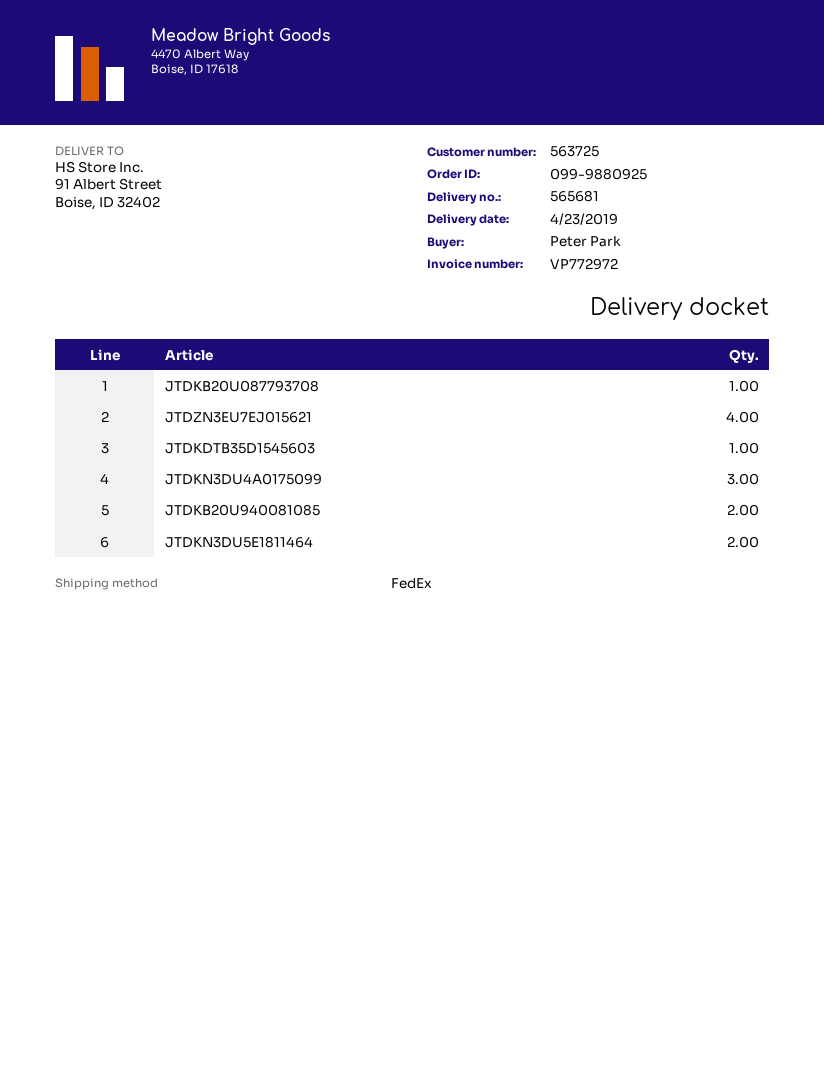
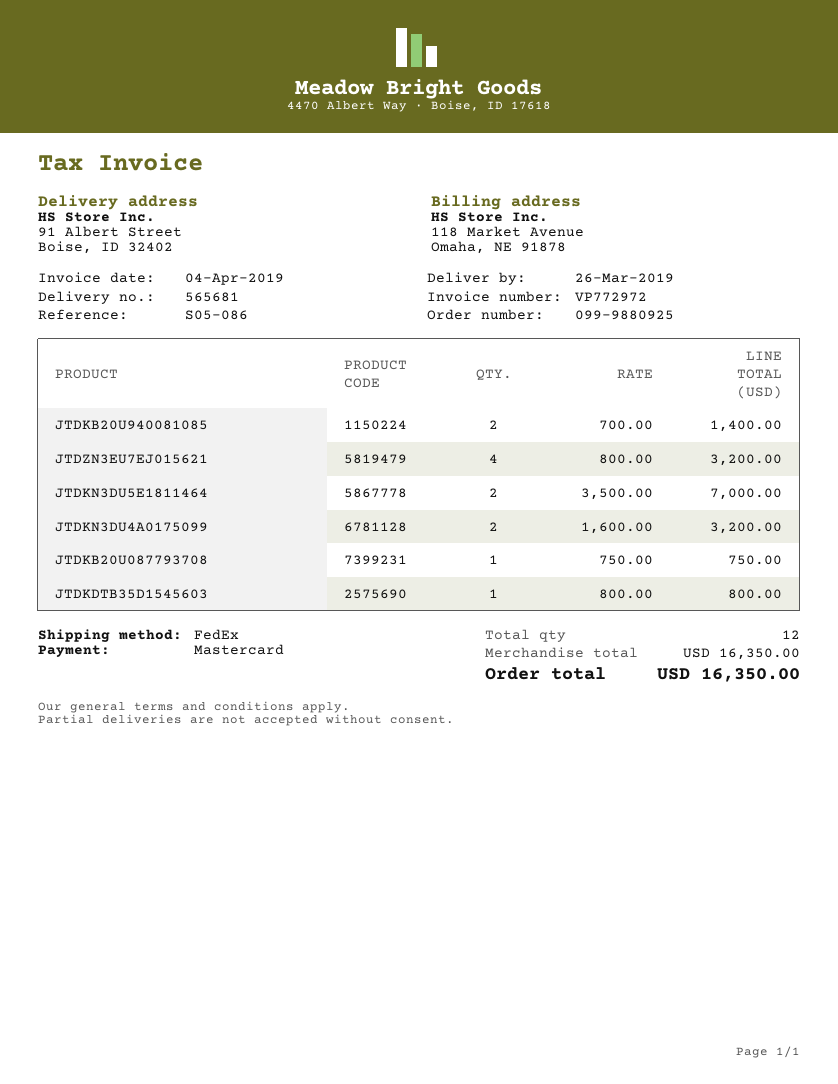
delivery date: 2019-04-23 -> 2019-03-26
JTDKN3DU4A0175099: 3 -> 2

